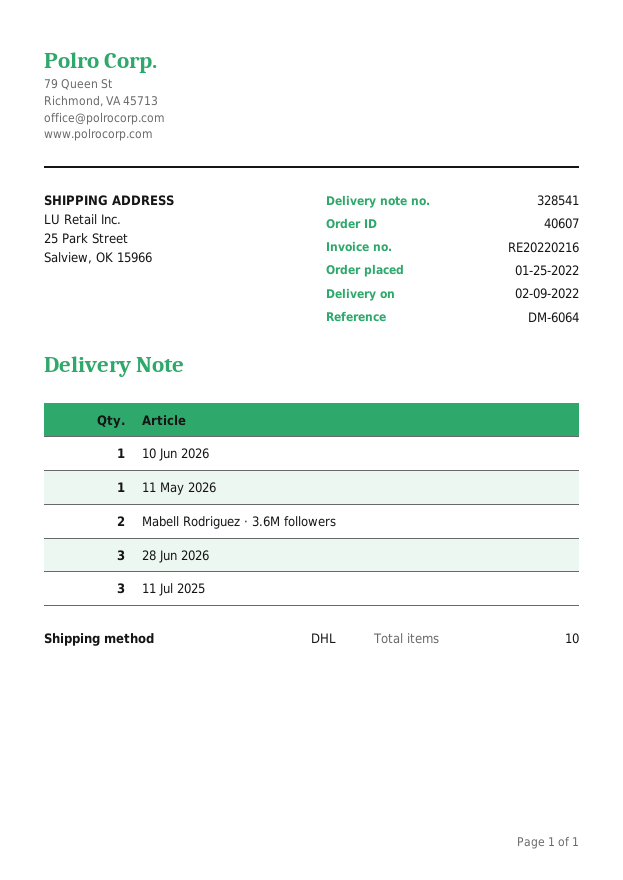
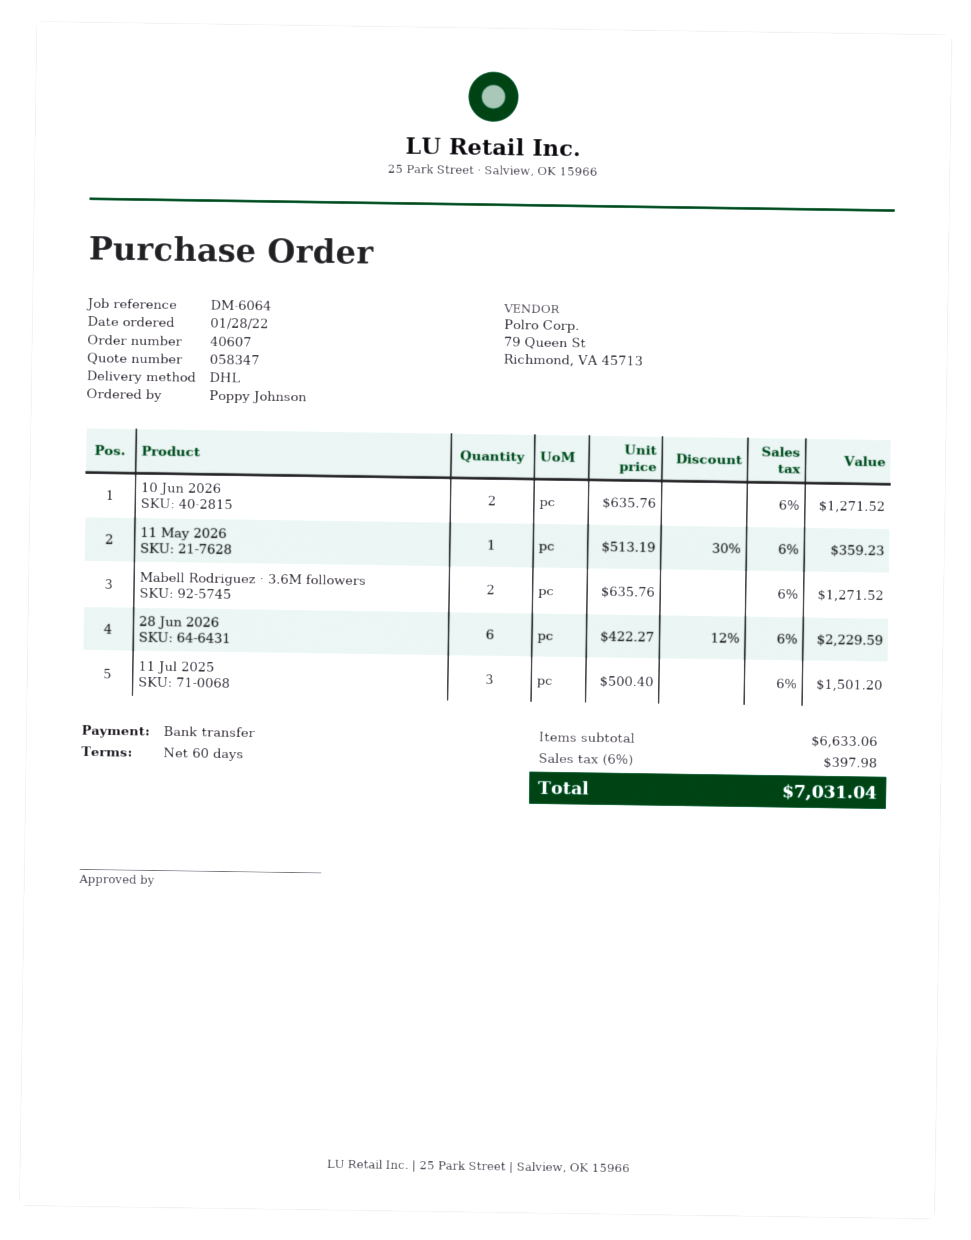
order date: 2022-01-25 -> 2022-01-28
10 Jun 2026: 1 -> 2
28 Jun 2026: 3 -> 6

